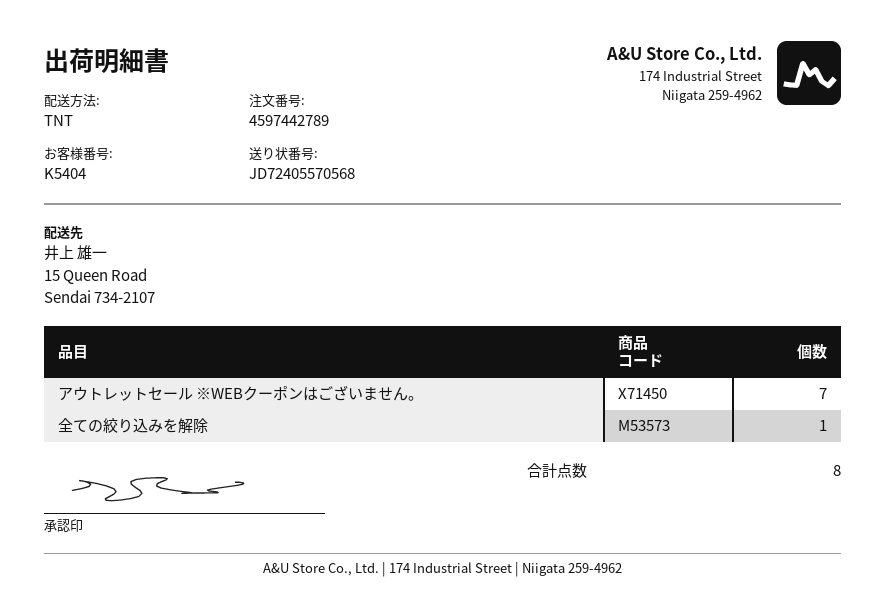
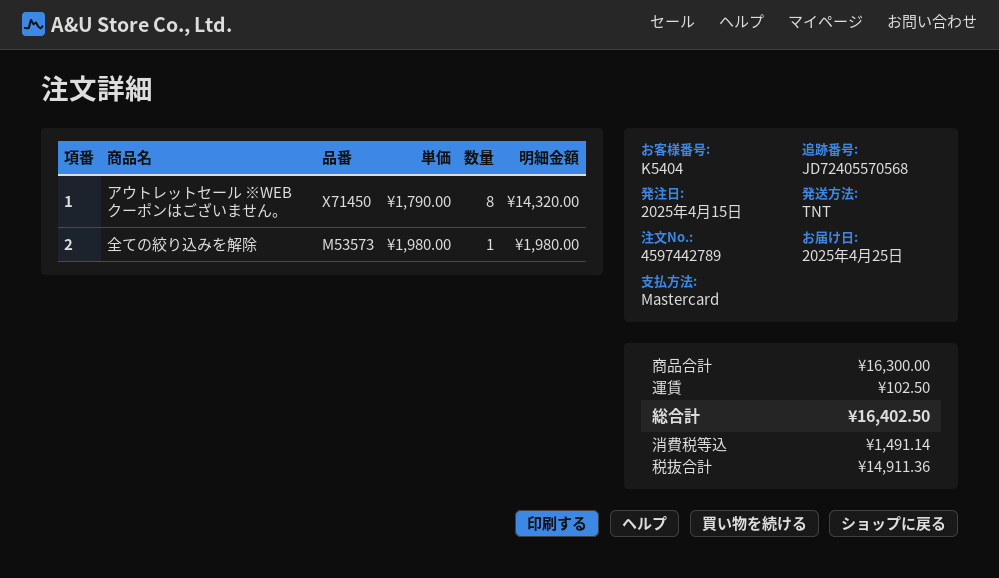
アウトレットセール ※WEBクーポンはございません。: 7 -> 8

